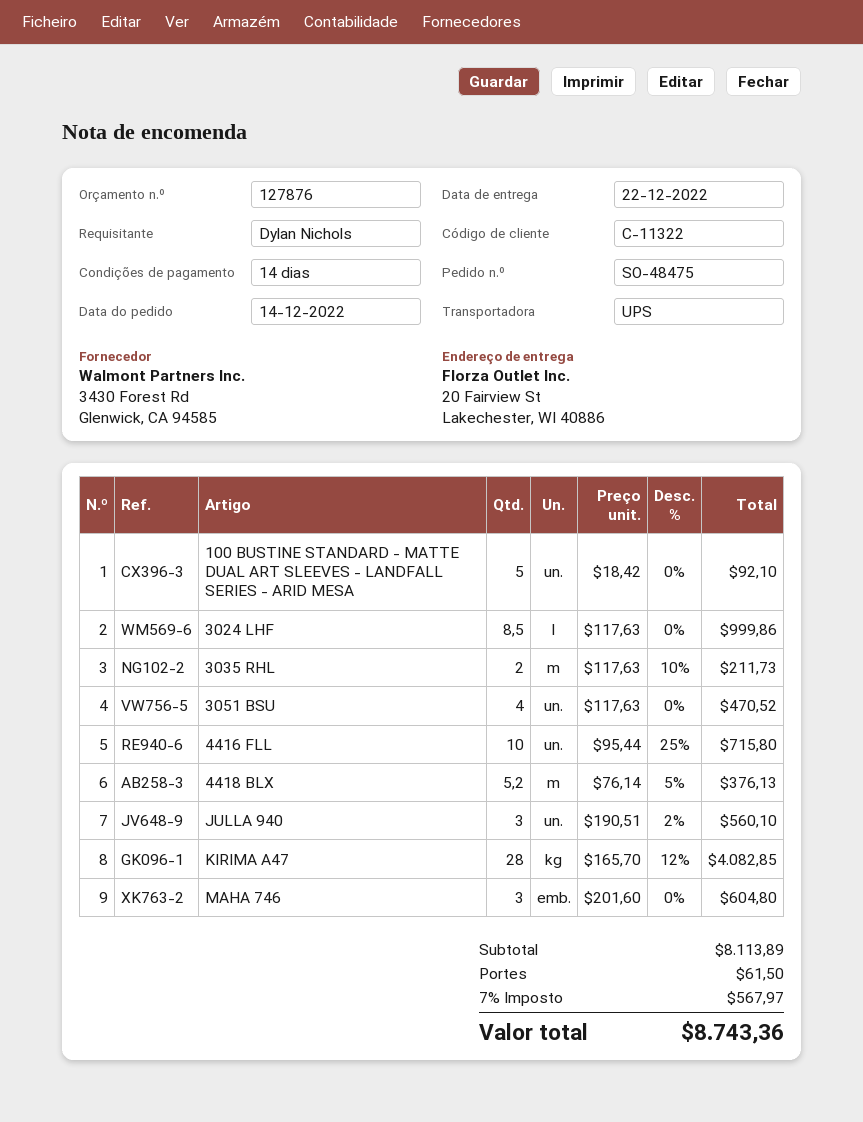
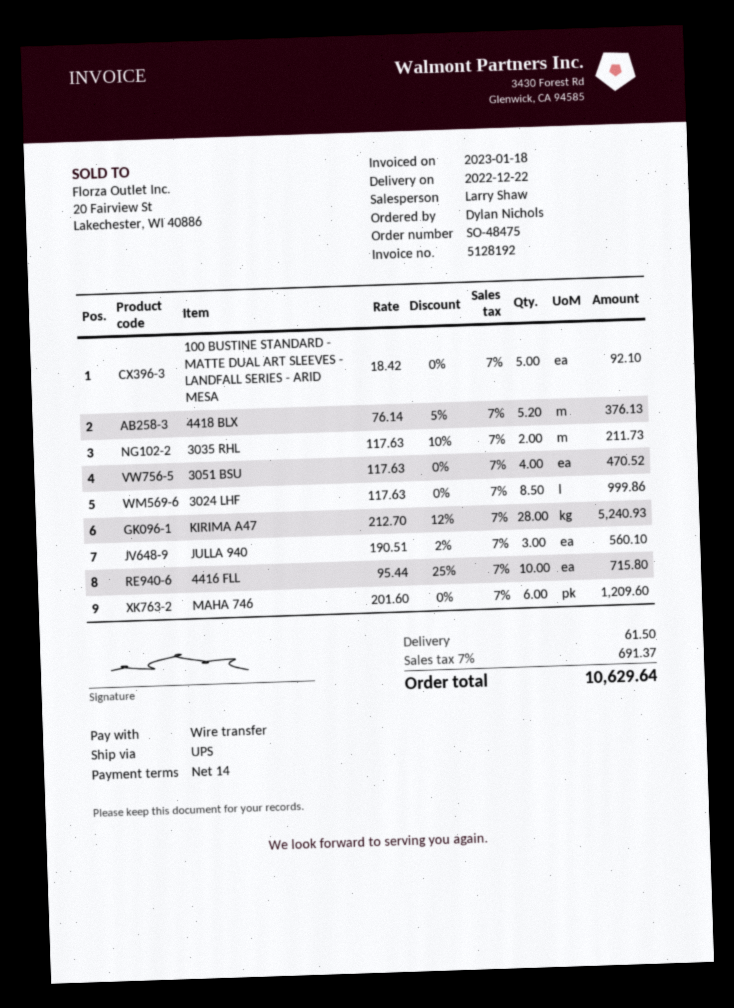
KIRIMA A47: 28 x 165.70 - 12% = 4082.85 -> 28 x 212.70 - 12% = 5240.93
MAHA 746: 3 x 201.60 = 604.80 -> 6 x 201.60 = 1209.60
tax: 7% = 567.97 -> 7% = 691.37
total: 8743.36 -> 10629.64

